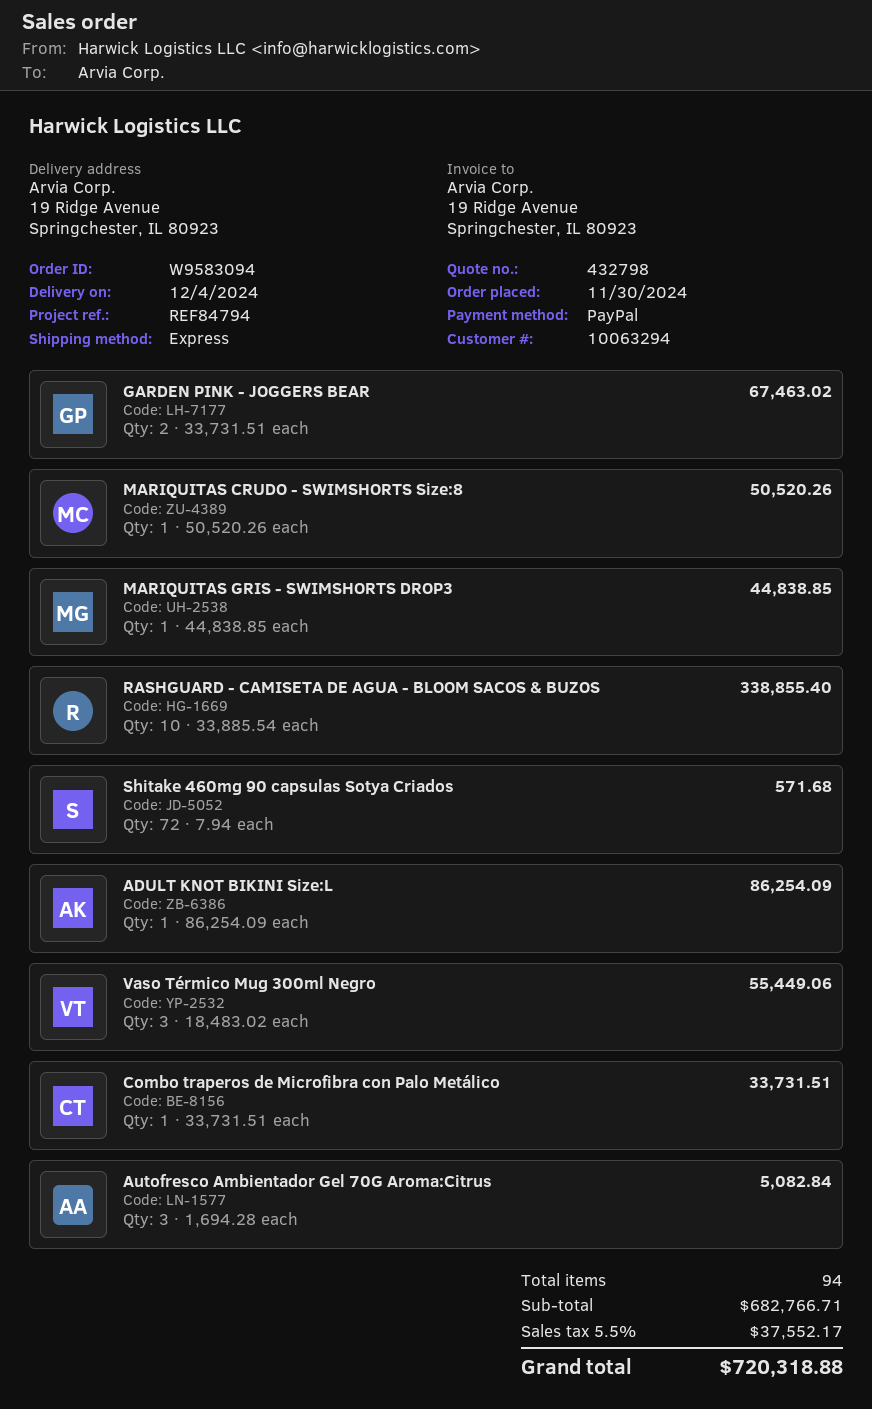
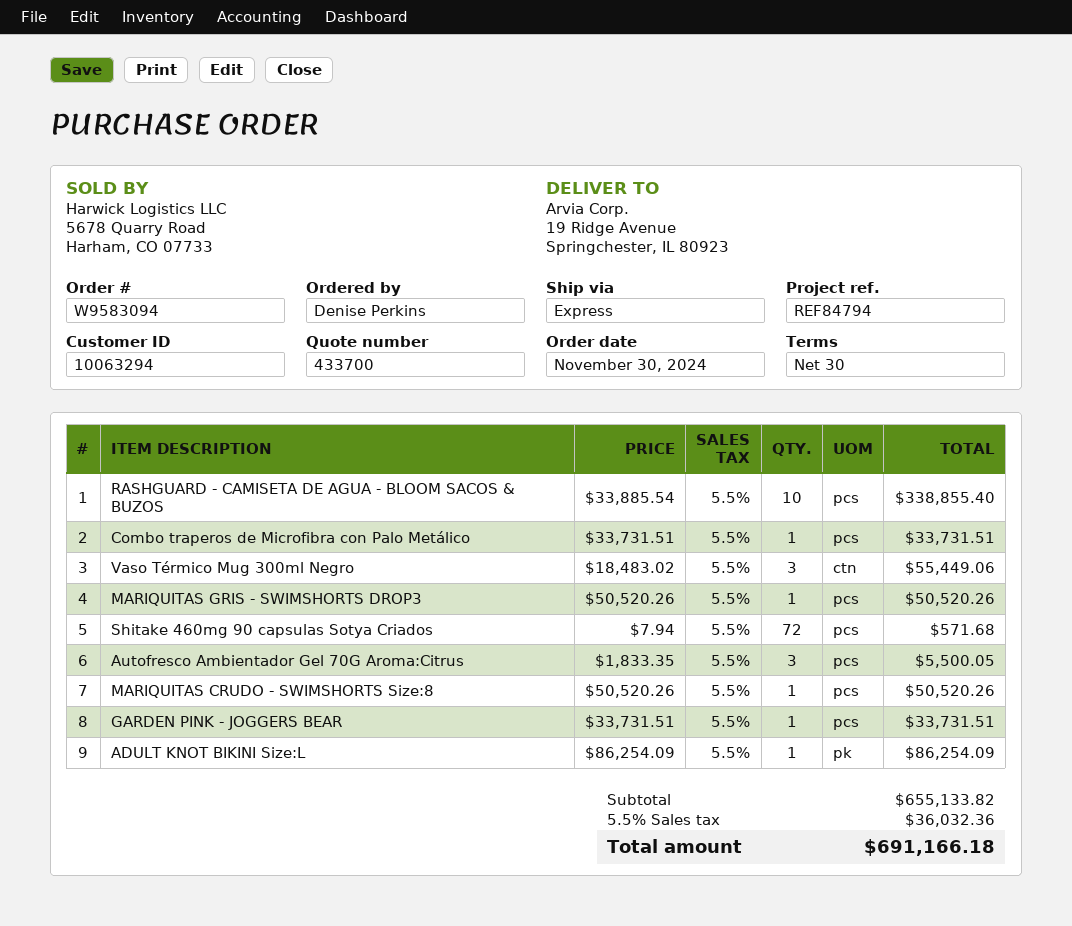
quote number: 432798 -> 433700
GARDEN PINK - JOGGERS BEAR: 2 x 33731.51 = 67463.02 -> 1 x 33731.51 = 33731.51
MARIQUITAS GRIS - SWIMSHORTS DROP3: 1 x 44838.85 = 44838.85 -> 1 x 50520.26 = 50520.26
Autofresco Ambientador Gel 70G Aroma:Citrus: 3 x 1694.28 = 5082.84 -> 3 x 1833.35 = 5500.05
subtotal: 682766.71 -> 655133.82
tax: 5.5% = 37552.17 -> 5.5% = 36032.36
total: 720318.88 -> 691166.18

